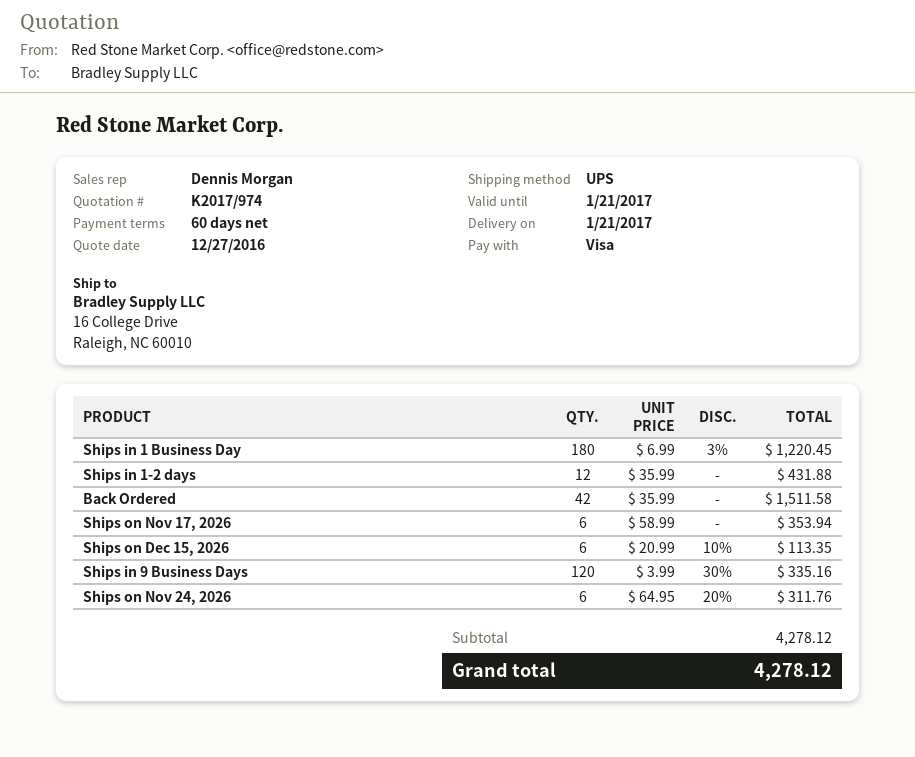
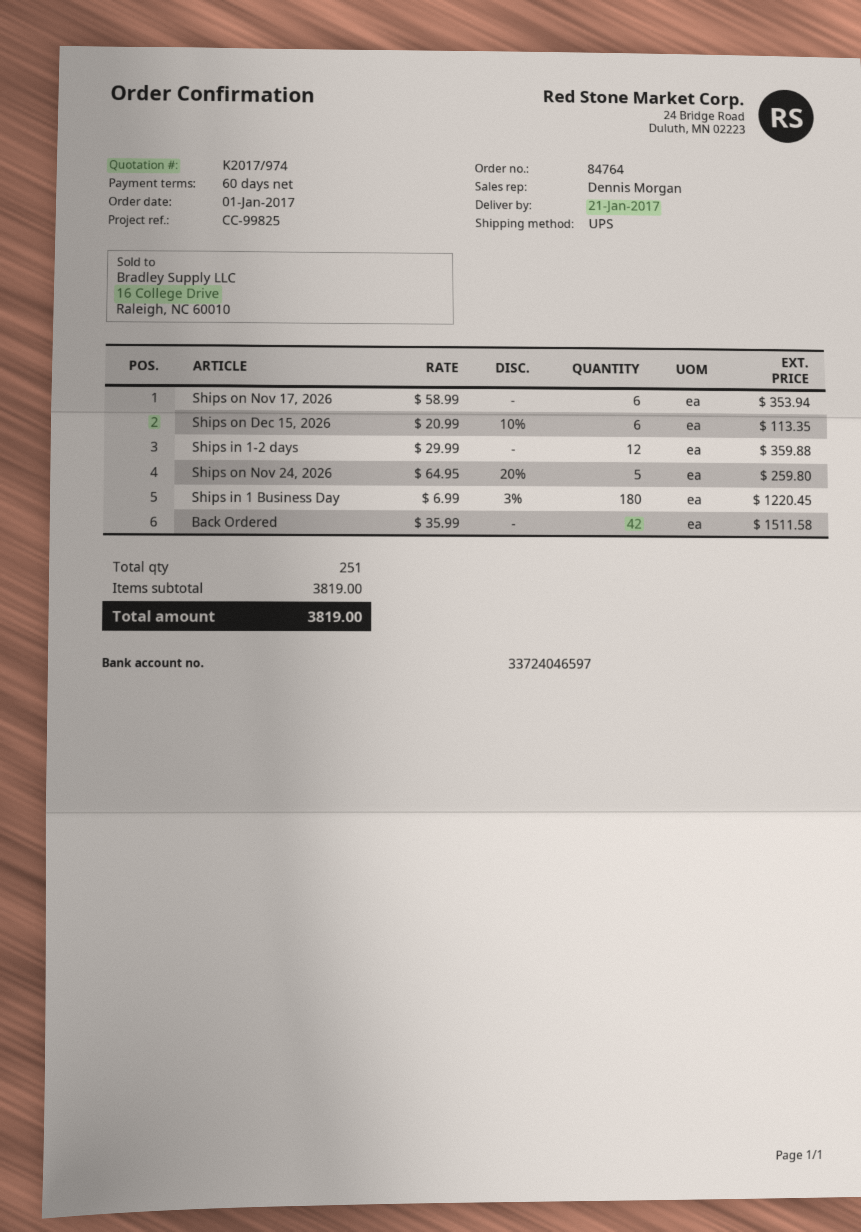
Ships in 1-2 days: 12 x 35.99 = 431.88 -> 12 x 29.99 = 359.88
Ships in 9 Business Days: 120 x 3.99 - 30% = 335.16 -> none
Ships on Nov 24, 2026: 6 x 64.95 - 20% = 311.76 -> 5 x 64.95 - 20% = 259.80
subtotal: 4278.12 -> 3819.00
total: 4278.12 -> 3819.00

